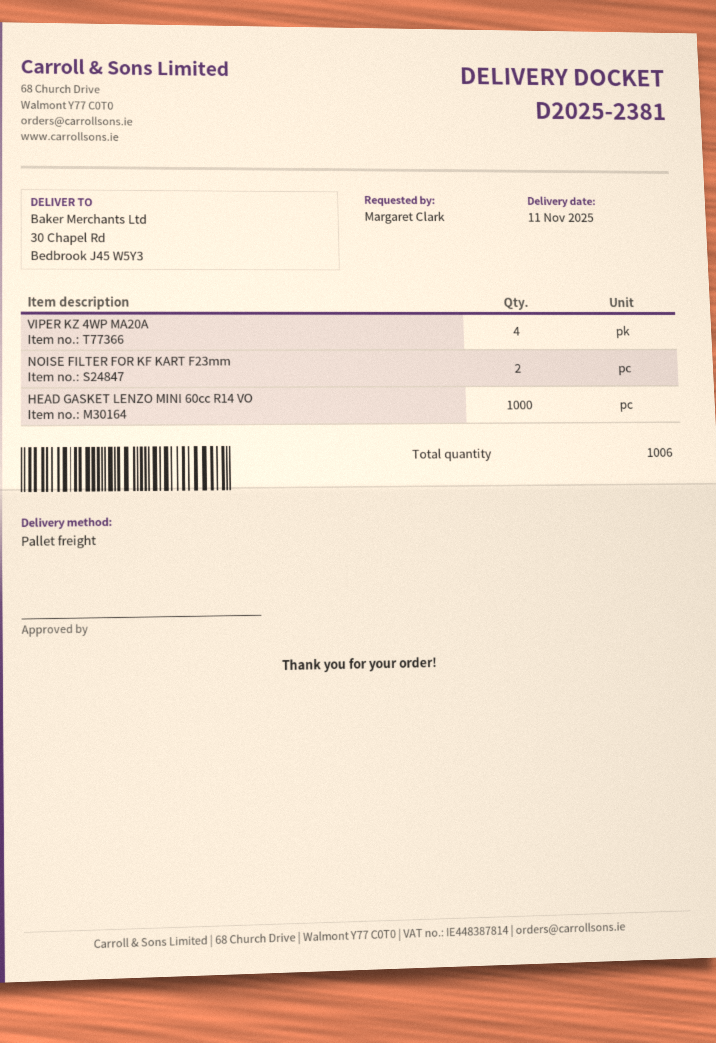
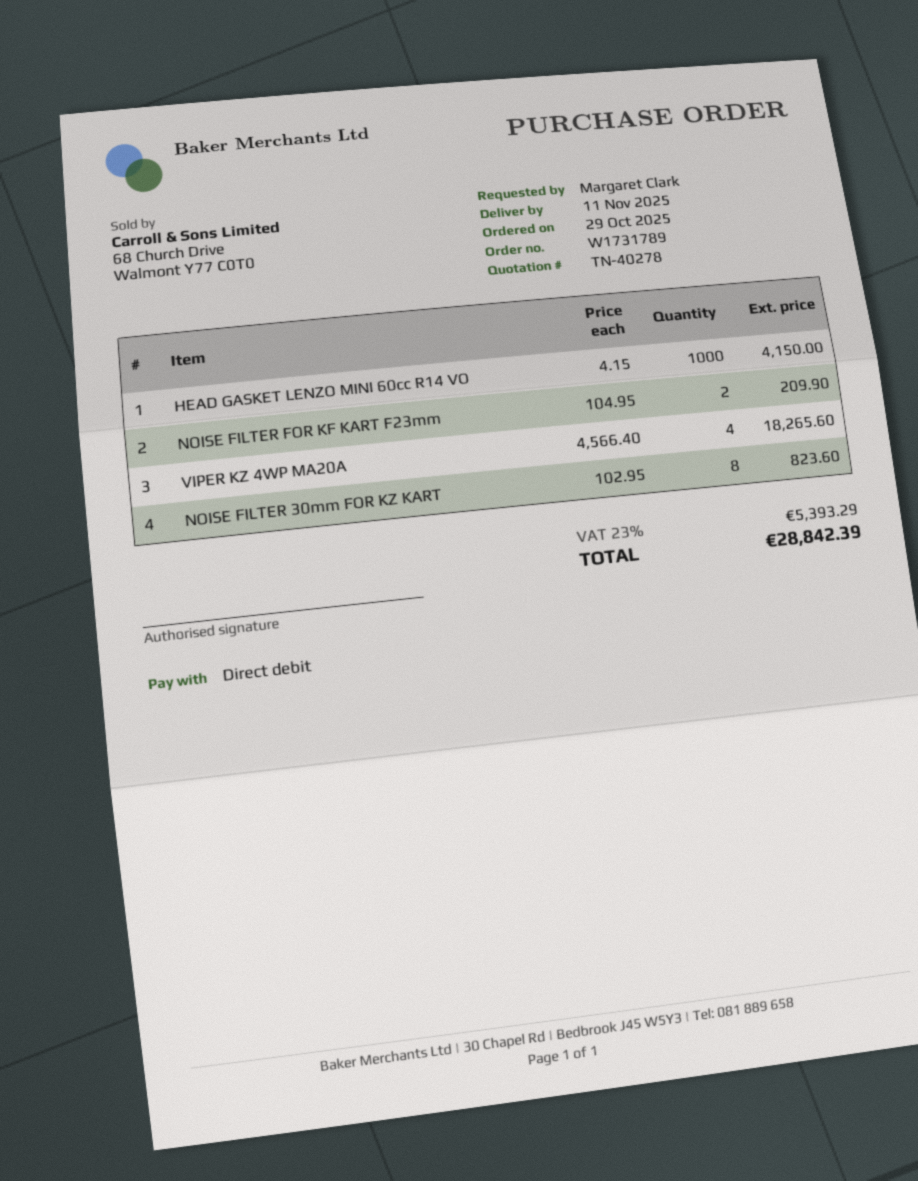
NOISE FILTER 30mm FOR KZ KART: none -> 8

